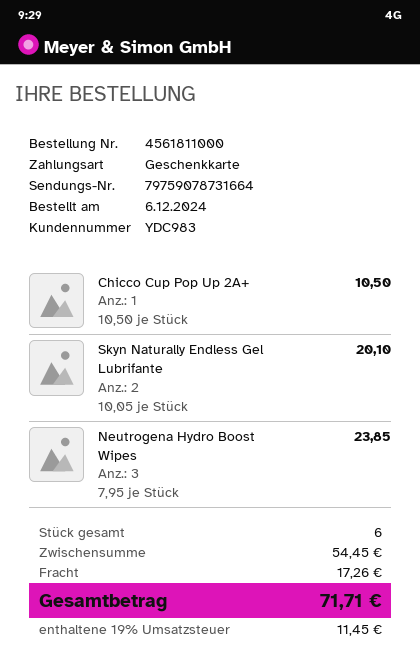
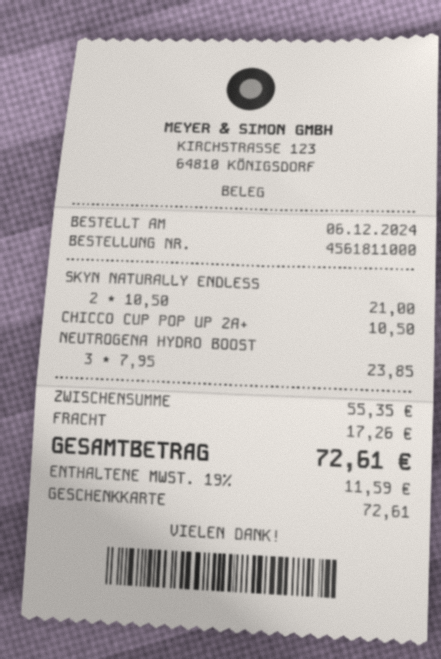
Skyn Naturally Endless Gel Lubrifante: 2 x 10.05 = 20.10 -> 2 x 10.50 = 21.00
subtotal: 54.45 -> 55.35
tax: 19% = 11.45 -> 19% = 11.59
total: 71.71 -> 72.61

